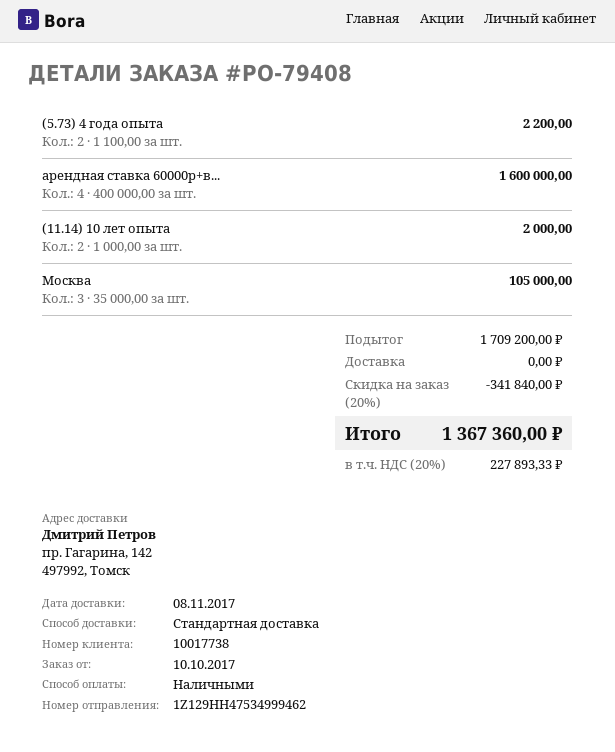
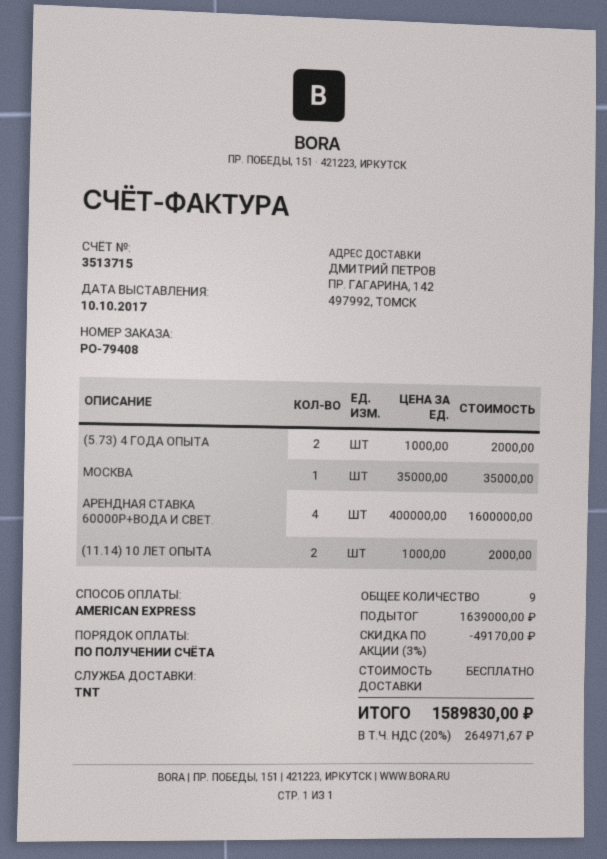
payment method: cash -> American Express
shipping method: standard -> TNT
(5.73) 4 года опыта: 2 x 1100.00 = 2200.00 -> 2 x 1000.00 = 2000.00
Москва: 3 x 35000.00 = 105000.00 -> 1 x 35000.00 = 35000.00
subtotal: 1709200.00 -> 1639000.00
discount: 20% = 341840.00 -> 3% = 49170.00
tax: 20% = 227893.33 -> 20% = 264971.67
total: 1367360.00 -> 1589830.00

